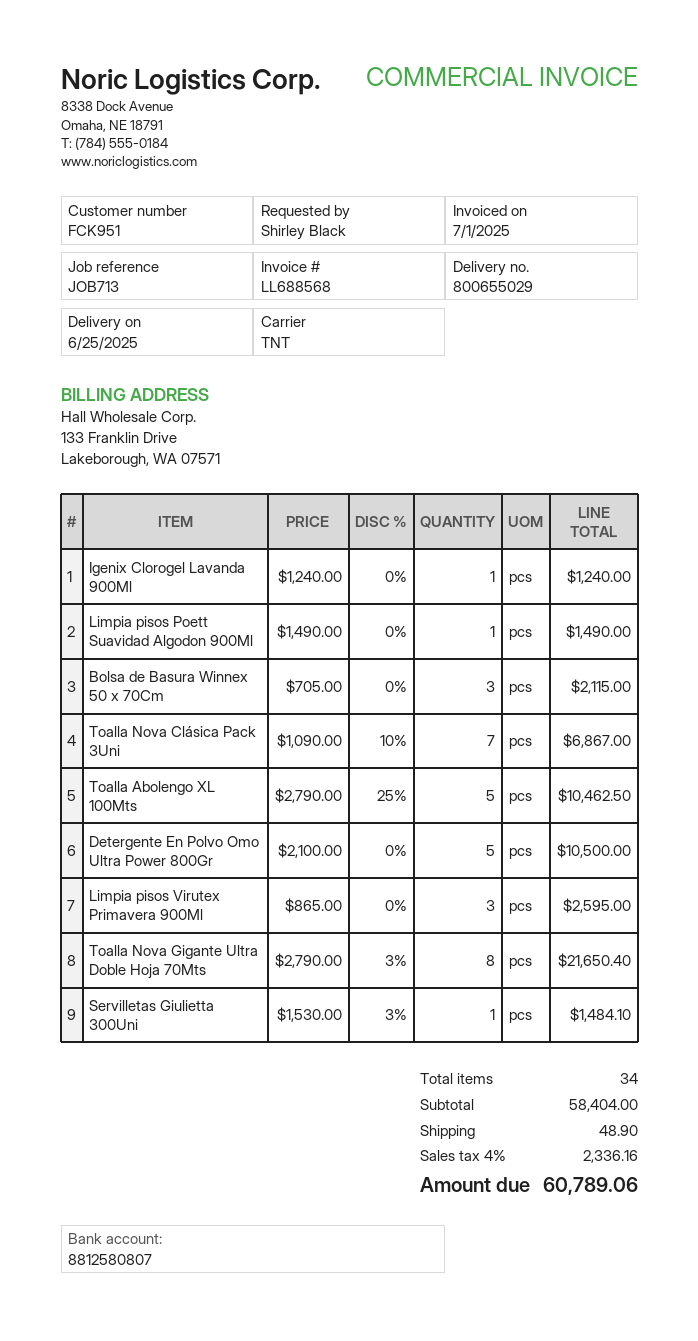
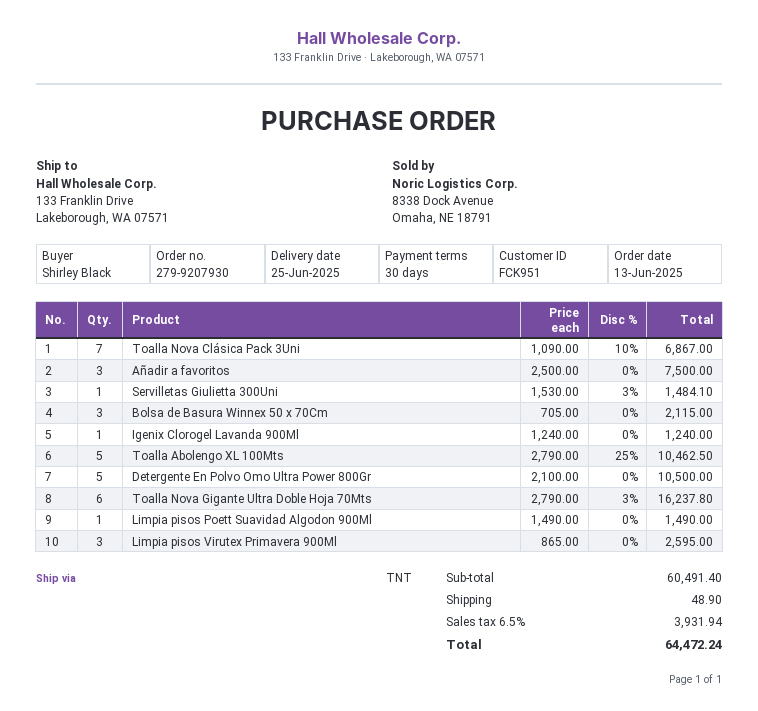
Toalla Nova Gigante Ultra Doble Hoja 70Mts: 8 x 2790.00 - 3% = 21650.40 -> 6 x 2790.00 - 3% = 16237.80
Añadir a favoritos: none -> 3 x 2500.00 = 7500.00
subtotal: 58404.00 -> 60491.40
tax: 4% = 2336.16 -> 6.5% = 3931.94
total: 60789.06 -> 64472.24

